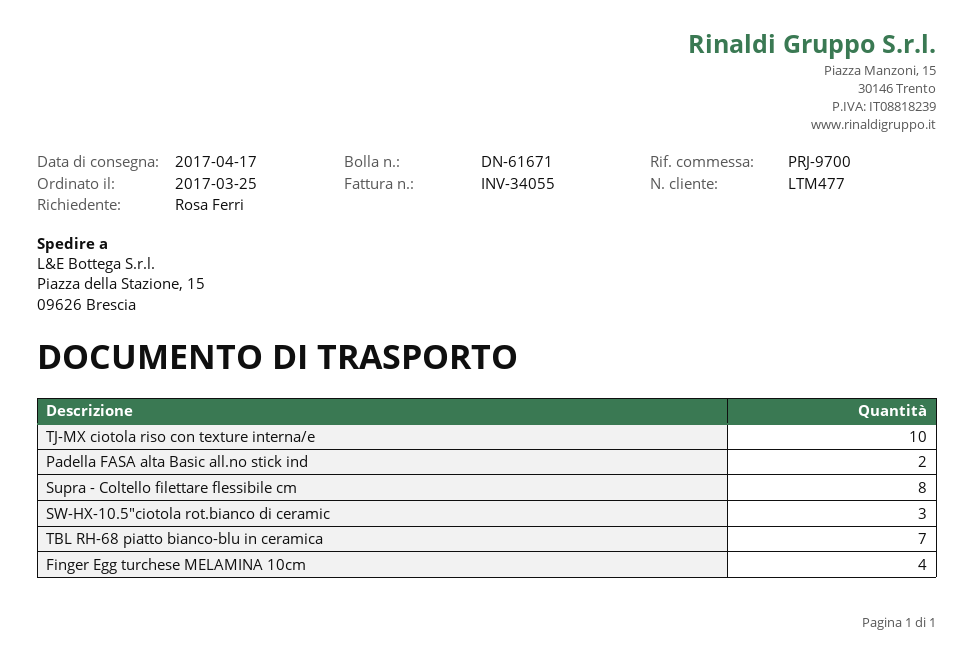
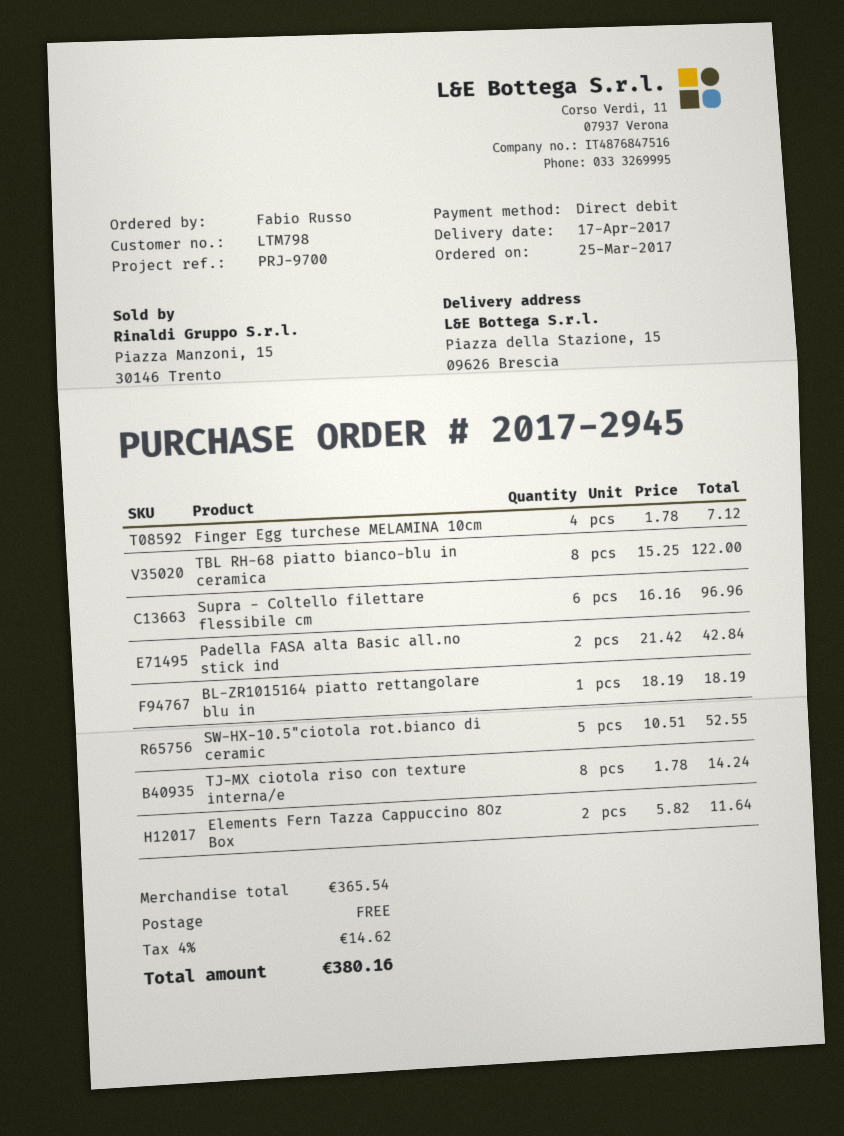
customer number: LTM477 -> LTM798
ordered by: Rosa Ferri -> Fabio Russo
TJ-MX ciotola riso con texture interna/e: 10 -> 8
Supra - Coltello filettare flessibile cm: 8 -> 6
SW-HX-10.5"ciotola rot.bianco di ceramic: 3 -> 5
TBL RH-68 piatto bianco-blu in ceramica: 7 -> 8
BL-ZR1015164 piatto rettangolare blu in: none -> 1
Elements Fern Tazza Cappuccino 8Oz Box: none -> 2

